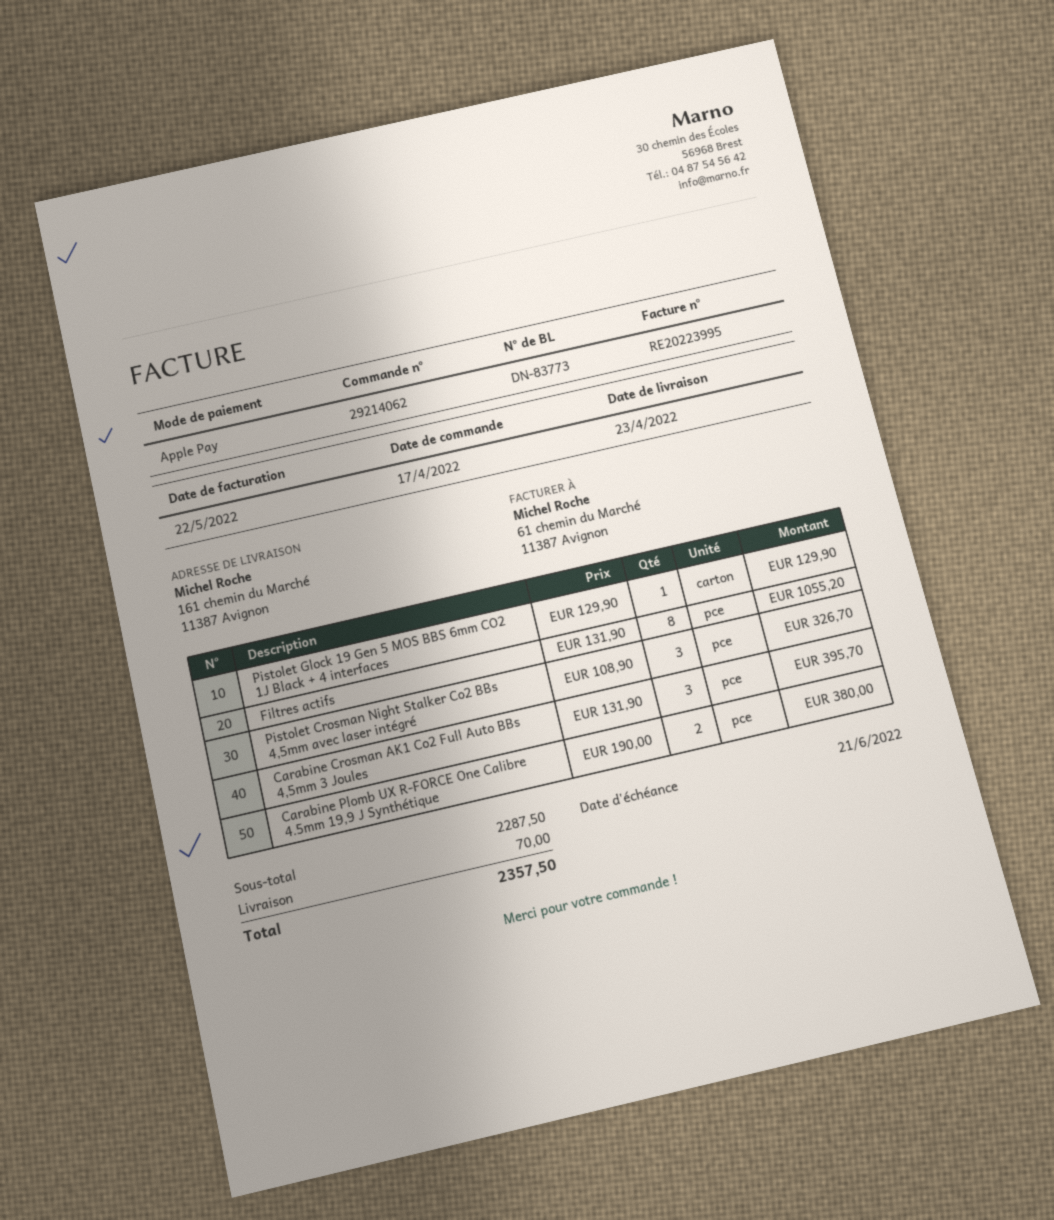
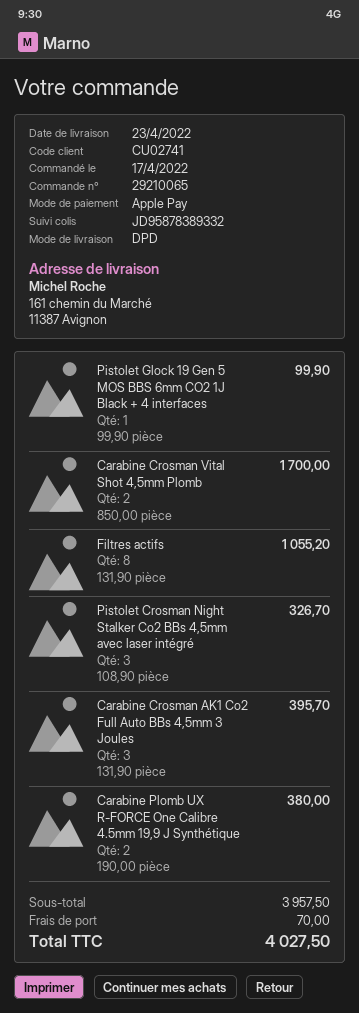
order number: 29214062 -> 29210065
Pistolet Glock 19 Gen 5 MOS BBS 6mm CO2 1J Black + 4 interfaces: 1 x 129.90 = 129.90 -> 1 x 99.90 = 99.90
Carabine Crosman Vital Shot 4,5mm Plomb: none -> 2 x 850.00 = 1700.00
subtotal: 2287.50 -> 3957.50
total: 2357.50 -> 4027.50

